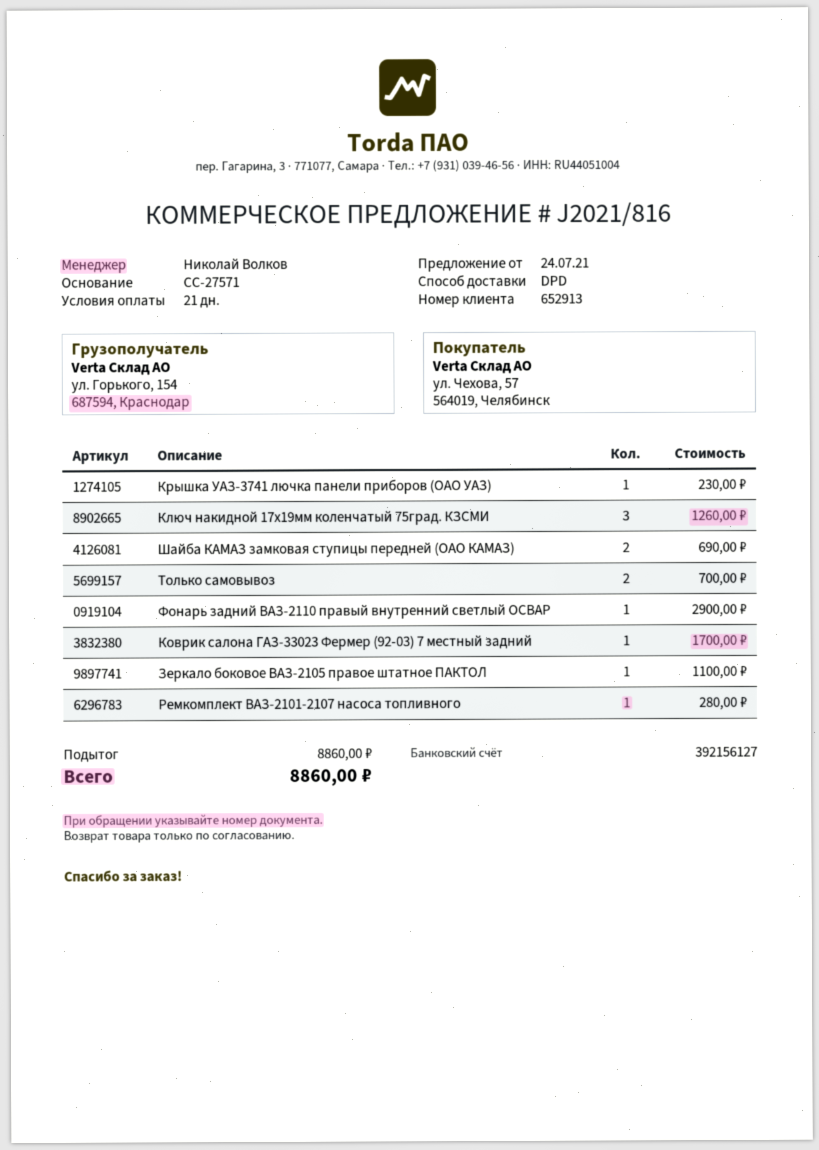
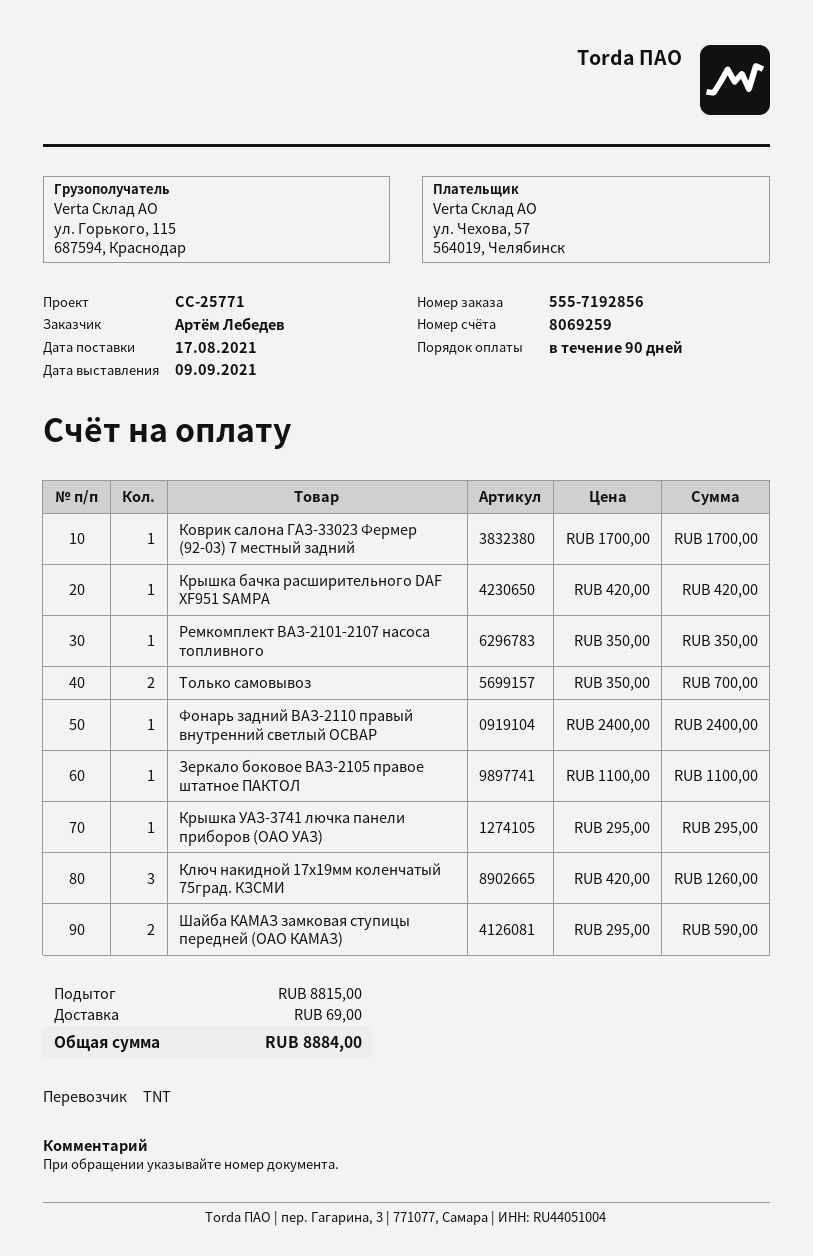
payment terms: 21 days -> 90 days
reference: CC-27571 -> CC-25771
shipping method: DPD -> TNT
ship to: ул. Горького, 154, 687594, Краснодар -> ул. Горького, 115, 687594, Краснодар
Крышка УАЗ-3741 лючка панели приборов (ОАО УАЗ): 1 for 230.00 -> 1 for 295.00
Шайба КАМАЗ замковая ступицы передней (ОАО КАМАЗ): 2 for 690.00 -> 2 for 590.00
Фонарь задний ВАЗ-2110 правый внутренний светлый ОСВАР: 1 for 2900.00 -> 1 for 2400.00
Ремкомплект ВАЗ-2101-2107 насоса топливного: 1 for 280.00 -> 1 for 350.00
Крышка бачка расширительного DAF XF951 SAMPA: none -> 1 for 420.00
subtotal: 8860.00 -> 8815.00
shipping: none -> 69.00
total: 8860.00 -> 8884.00

